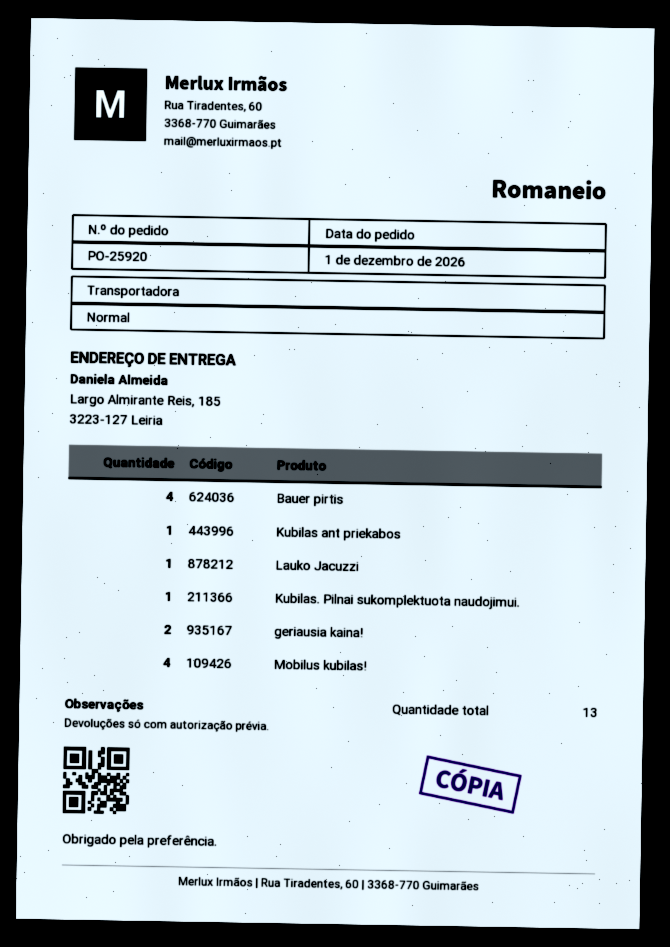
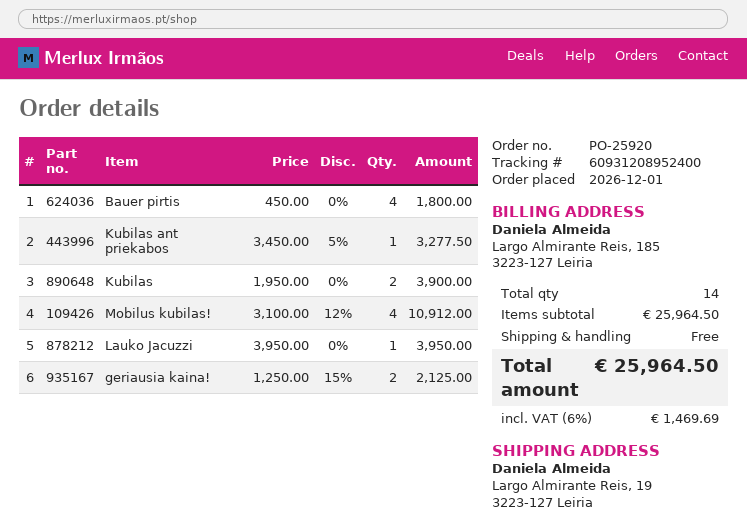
ship to: Largo Almirante Reis, 185, 3223-127 Leiria -> Largo Almirante Reis, 19, 3223-127 Leiria
Kubilas. Pilnai sukomplektuota naudojimui.: 1 -> none
Kubilas: none -> 2
total quantity: 13 -> 14

